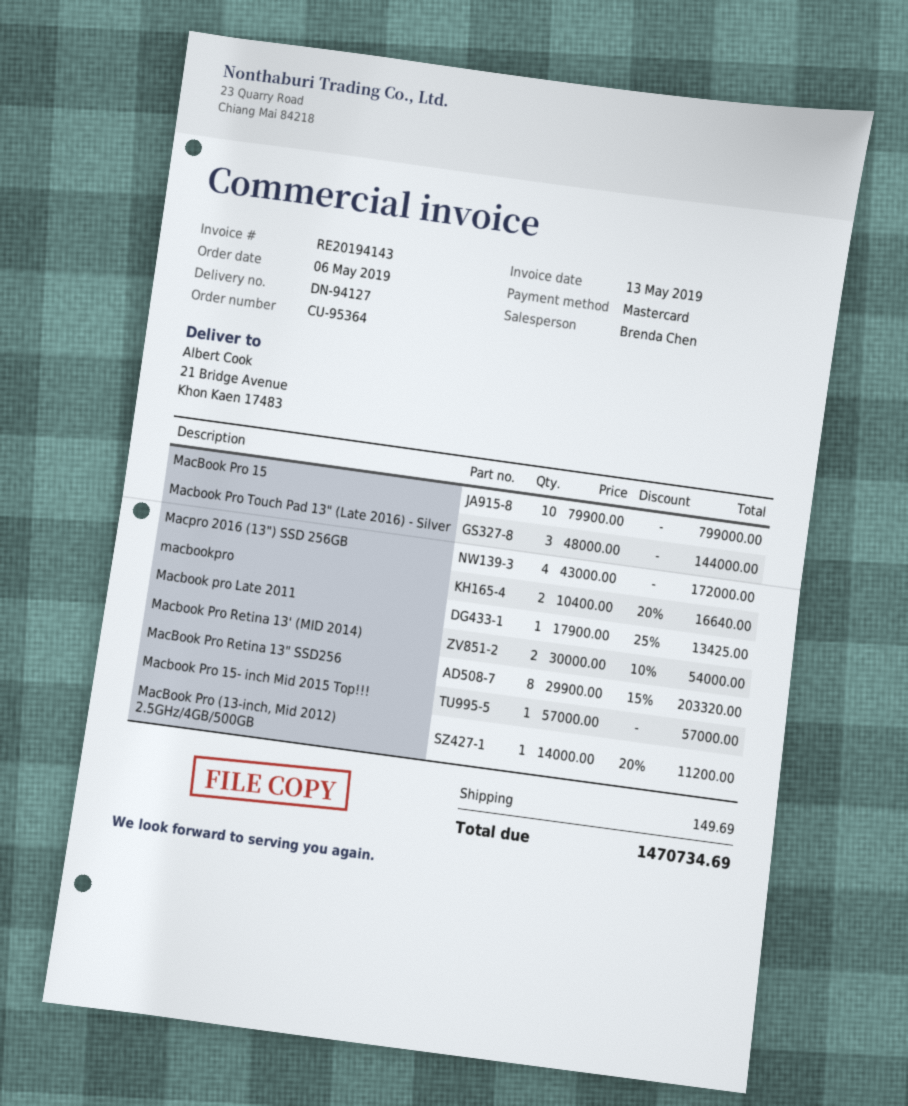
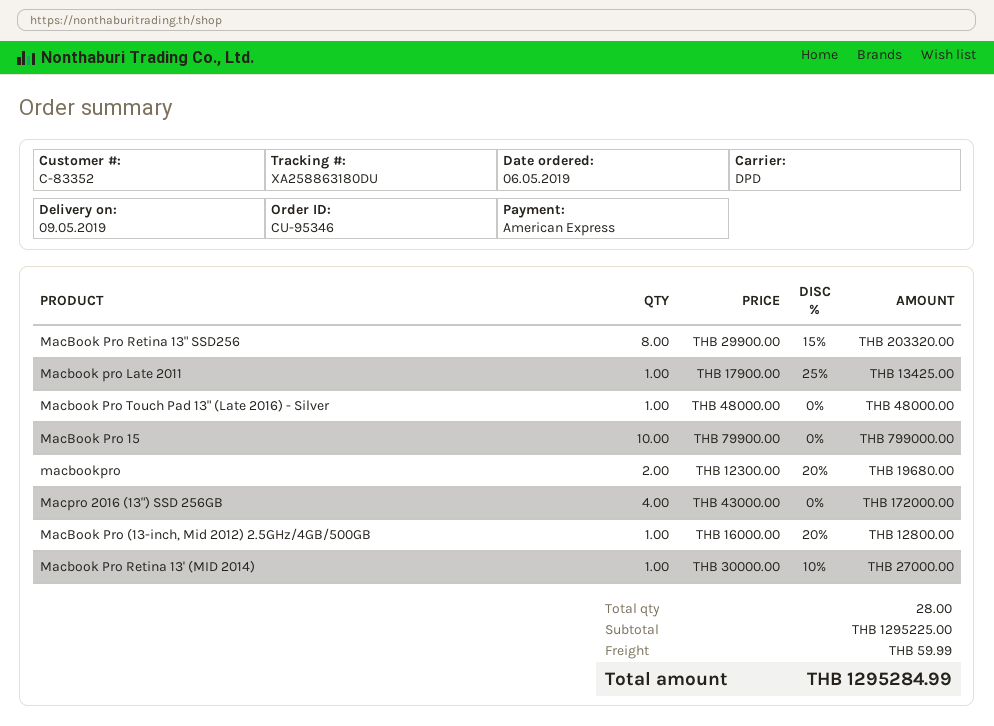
order number: CU-95364 -> CU-95346
payment method: Mastercard -> American Express
Macbook Pro Touch Pad 13" (Late 2016) - Silver: 3 x 48000.00 = 144000.00 -> 1 x 48000.00 = 48000.00
macbookpro: 2 x 10400.00 - 20% = 16640.00 -> 2 x 12300.00 - 20% = 19680.00
Macbook Pro Retina 13' (MID 2014): 2 x 30000.00 - 10% = 54000.00 -> 1 x 30000.00 - 10% = 27000.00
Macbook Pro 15- inch Mid 2015 Top!!!: 1 x 57000.00 = 57000.00 -> none
MacBook Pro (13-inch, Mid 2012) 2.5GHz/4GB/500GB: 1 x 14000.00 - 20% = 11200.00 -> 1 x 16000.00 - 20% = 12800.00
shipping: 149.69 -> 59.99
total: 1470734.69 -> 1295284.99

